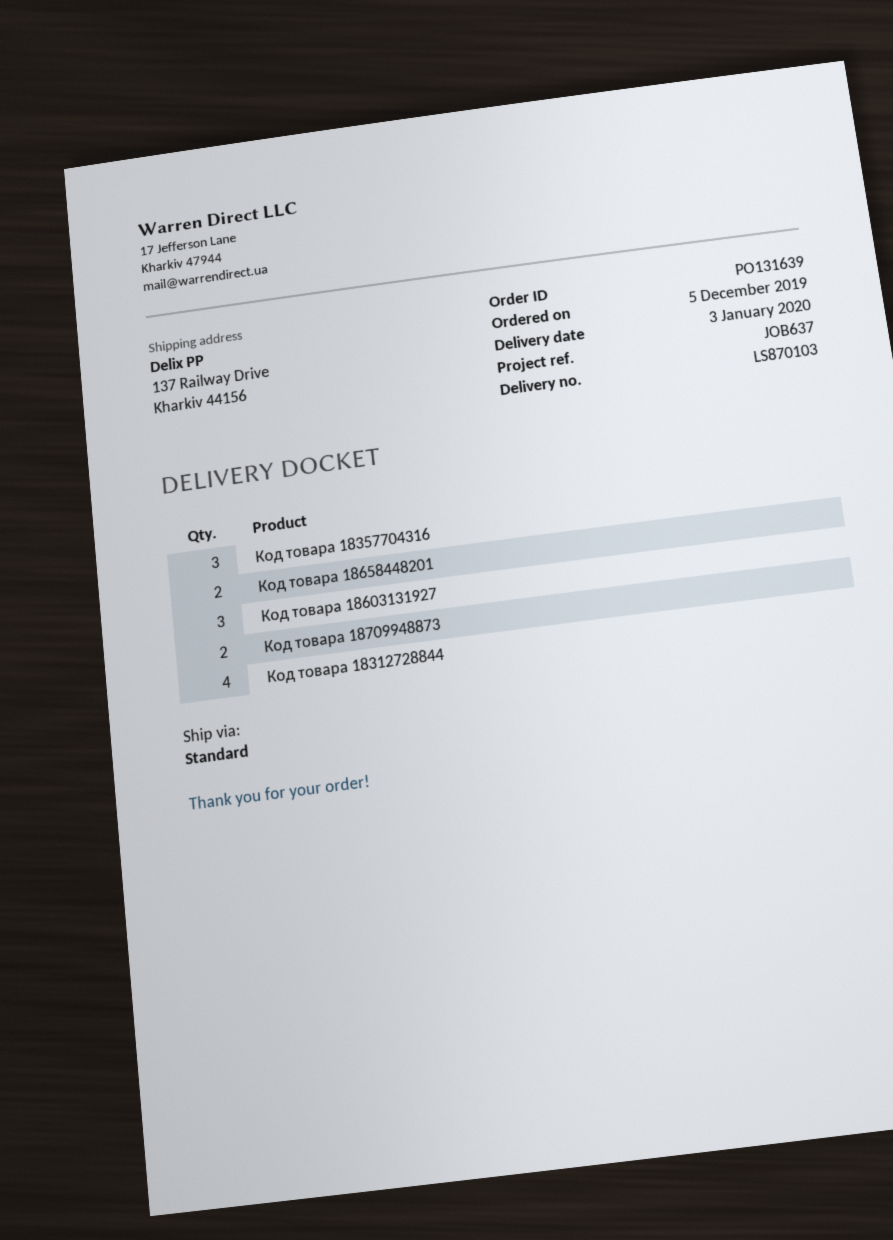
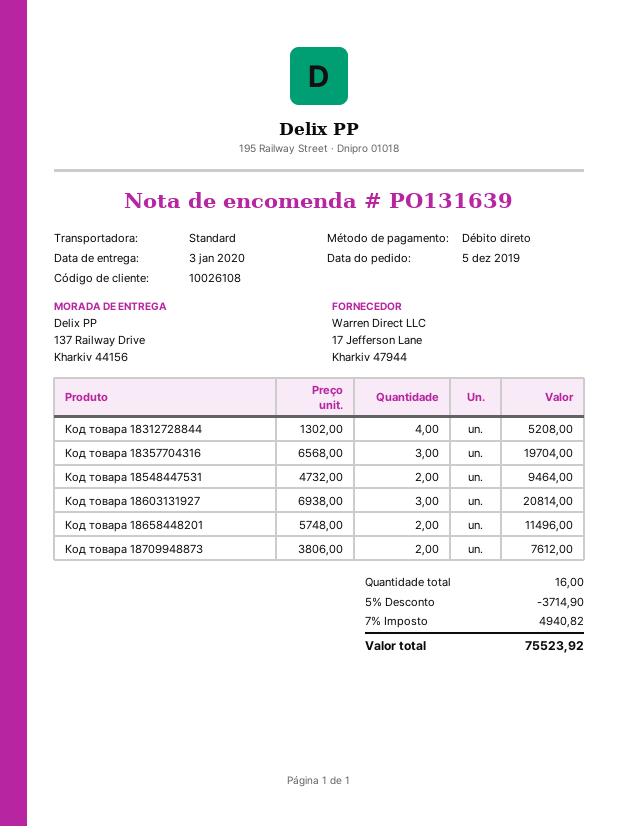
Код товара 18548447531: none -> 2

